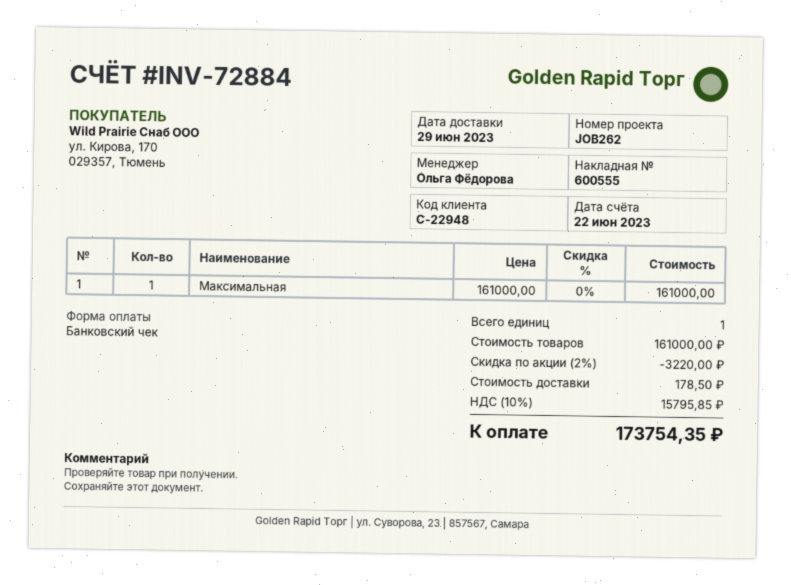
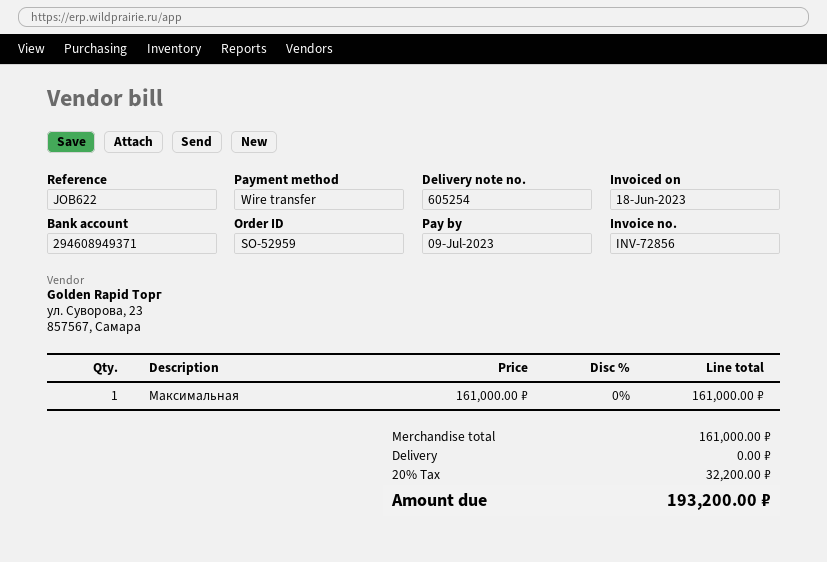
delivery note number: 600555 -> 605254
invoice number: INV-72884 -> INV-72856
invoice date: 2023-06-22 -> 2023-06-18
reference: JOB262 -> JOB622
payment method: cheque -> bank transfer
discount: 2% = 3220.00 -> none
shipping: 178.50 -> 0.00
tax: 10% = 15795.85 -> 20% = 32200.00
total: 173754.35 -> 193200.00

